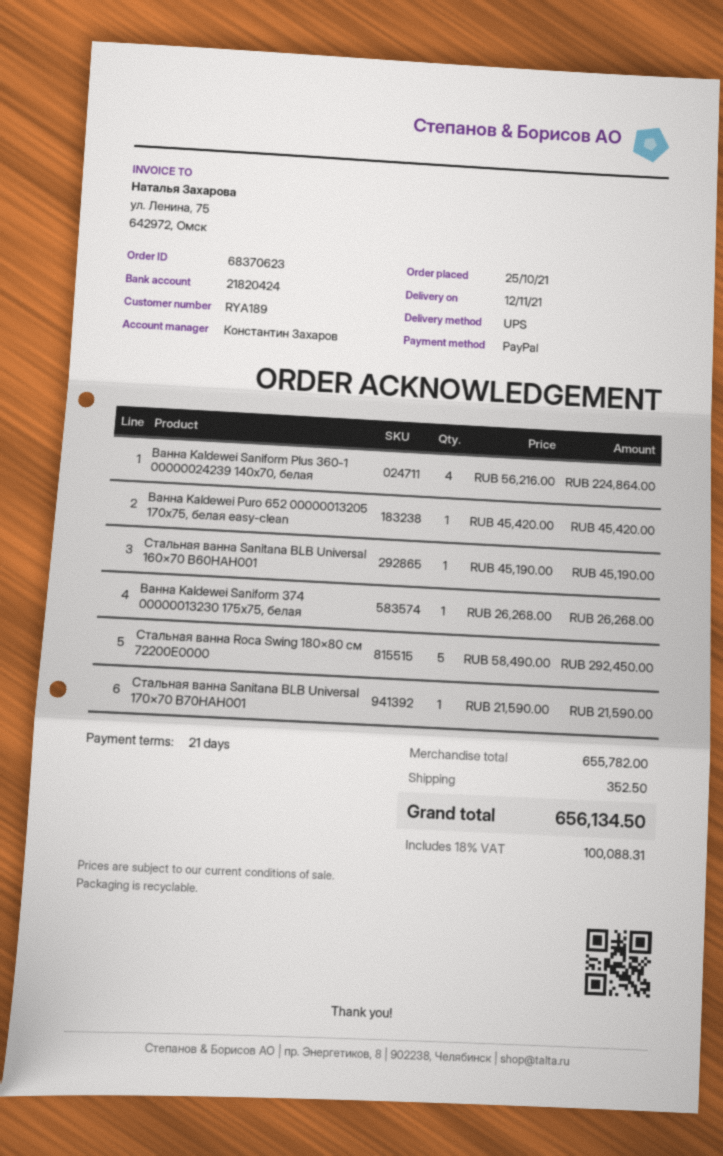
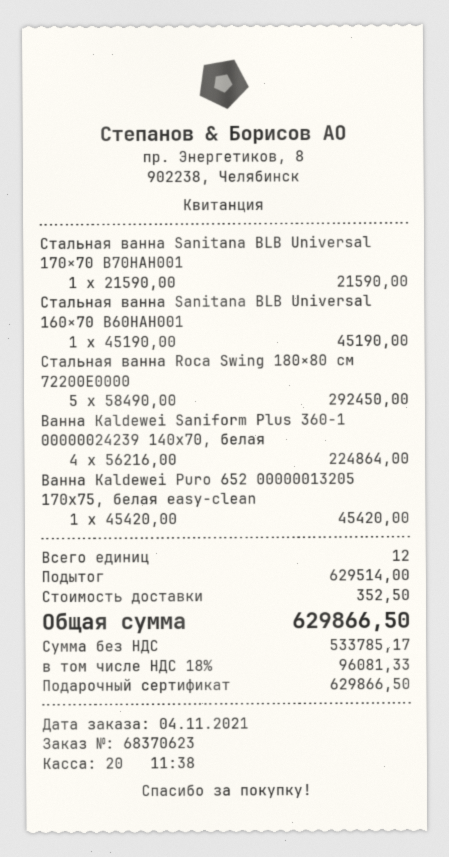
order date: 2021-10-25 -> 2021-11-04
payment method: PayPal -> gift card
Ванна Kaldewei Saniform 374 00000013230 175х75, белая: 1 x 26268.00 = 26268.00 -> none
subtotal: 655782.00 -> 629514.00
tax: 18% = 100088.31 -> 18% = 96081.33
total: 656134.50 -> 629866.50

